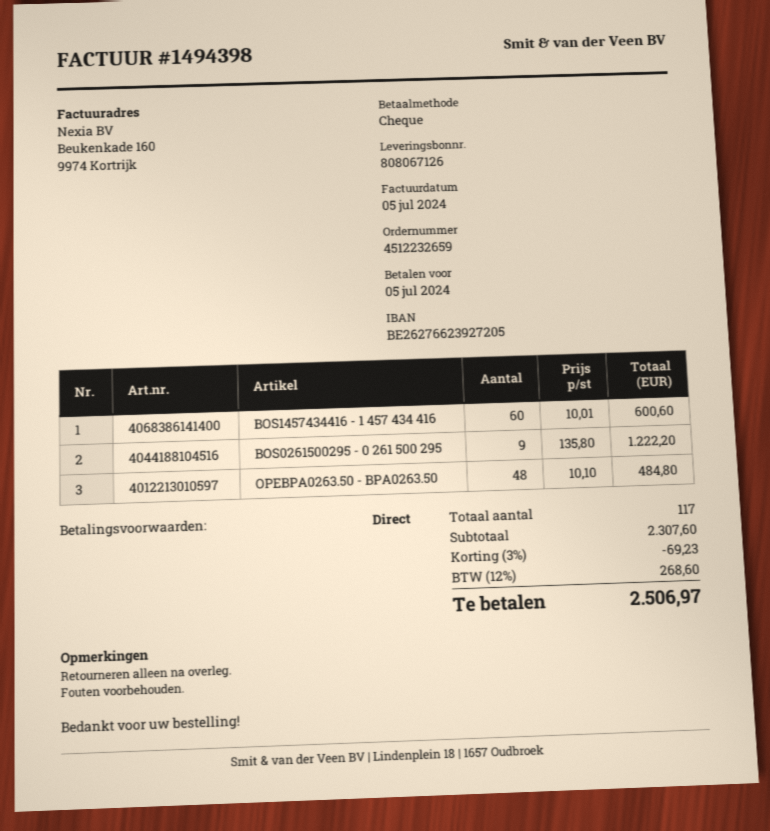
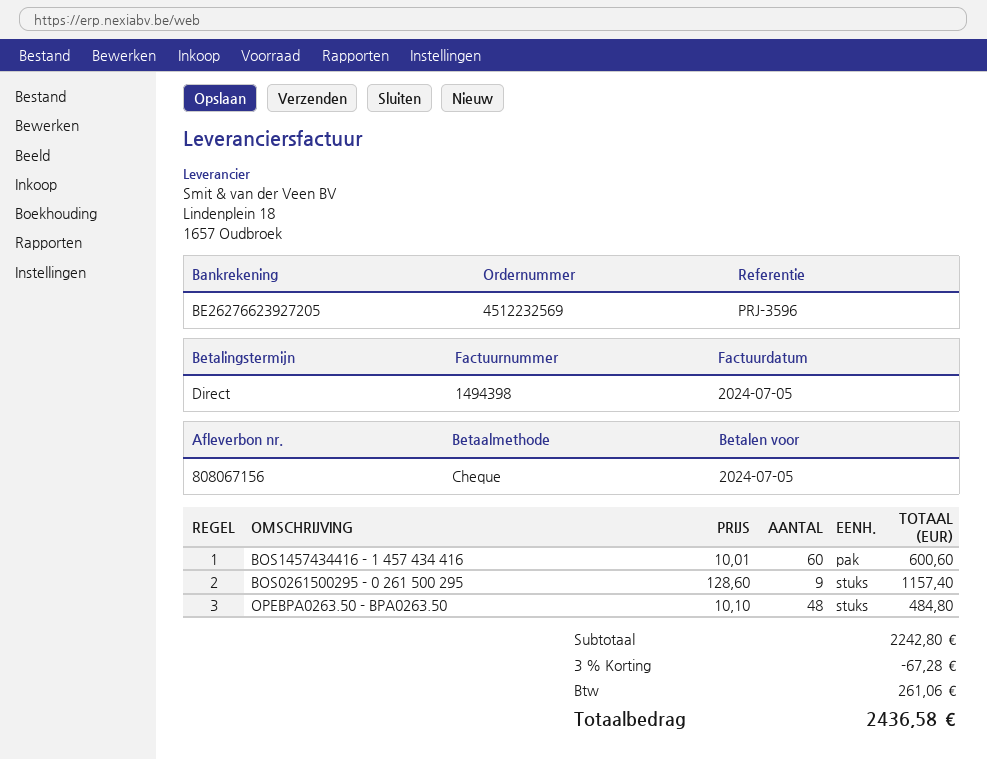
order number: 4512232659 -> 4512232569
delivery note number: 808067126 -> 808067156
BOS0261500295 - 0 261 500 295: 9 x 135.80 = 1222.20 -> 9 x 128.60 = 1157.40
subtotal: 2307.60 -> 2242.80
discount: 3% = 69.23 -> 3% = 67.28
tax: 268.60 -> 261.06
total: 2506.97 -> 2436.58

